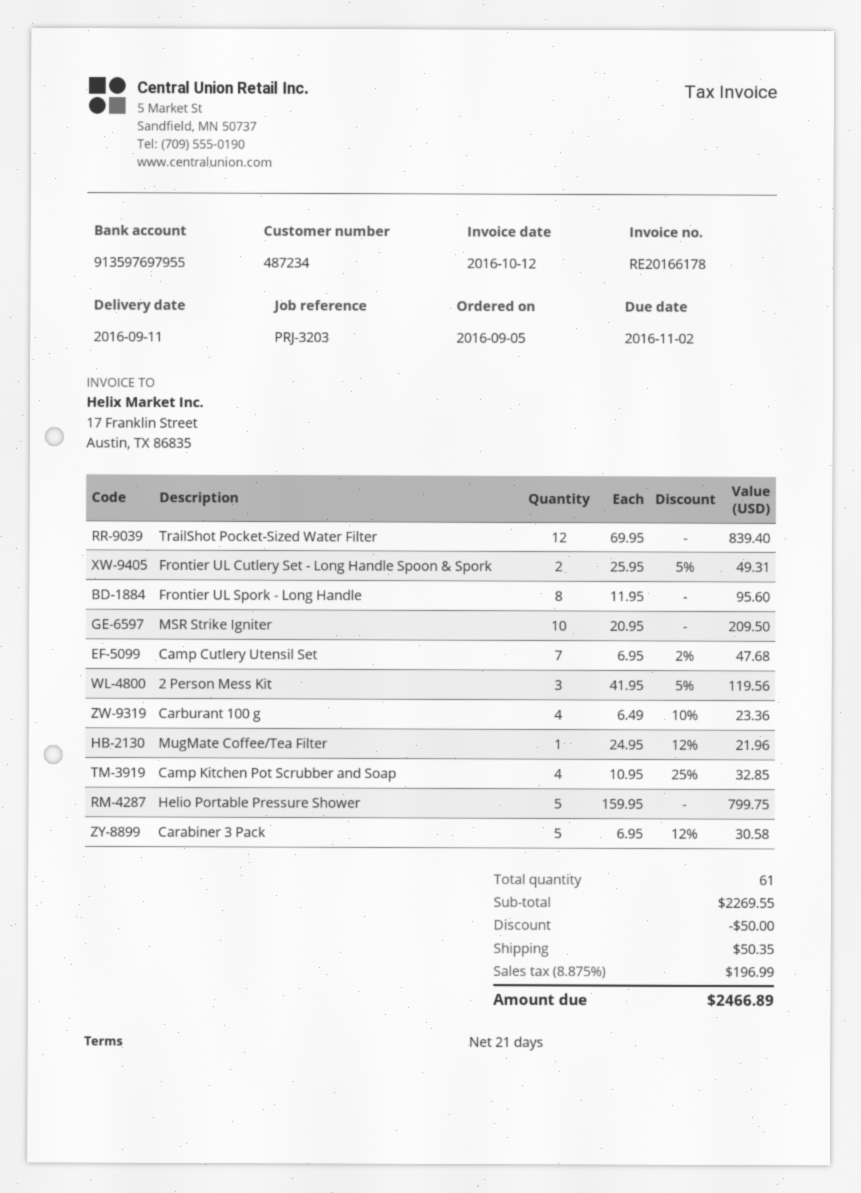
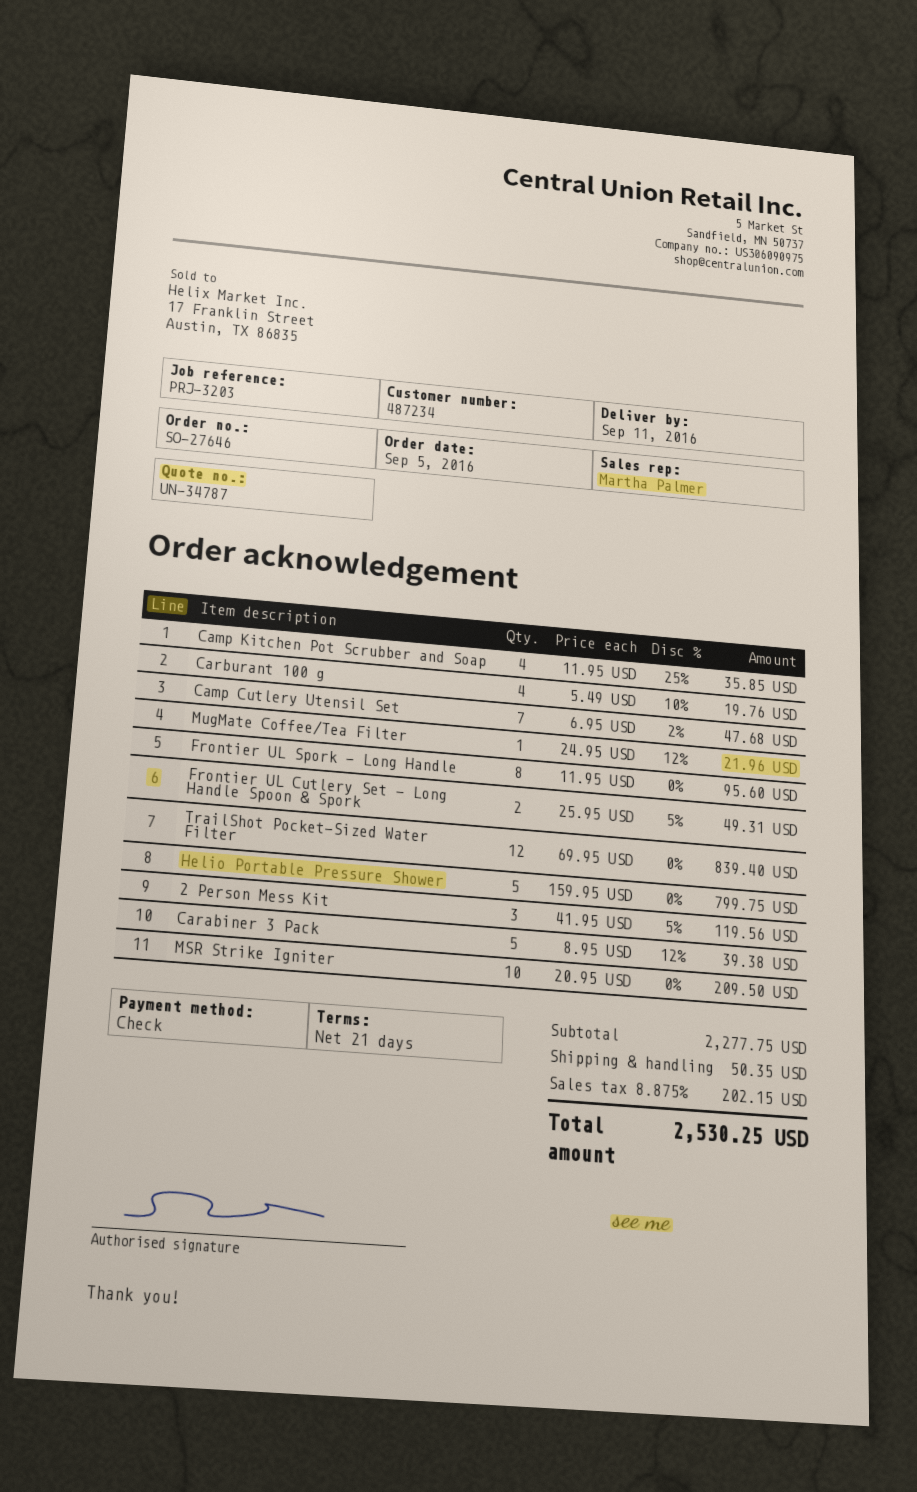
Carburant 100 g: 4 x 6.49 - 10% = 23.36 -> 4 x 5.49 - 10% = 19.76
Camp Kitchen Pot Scrubber and Soap: 4 x 10.95 - 25% = 32.85 -> 4 x 11.95 - 25% = 35.85
Carabiner 3 Pack: 5 x 6.95 - 12% = 30.58 -> 5 x 8.95 - 12% = 39.38
subtotal: 2269.55 -> 2277.75
discount: 50.00 -> none
tax: 8.875% = 196.99 -> 8.875% = 202.15
total: 2466.89 -> 2530.25

